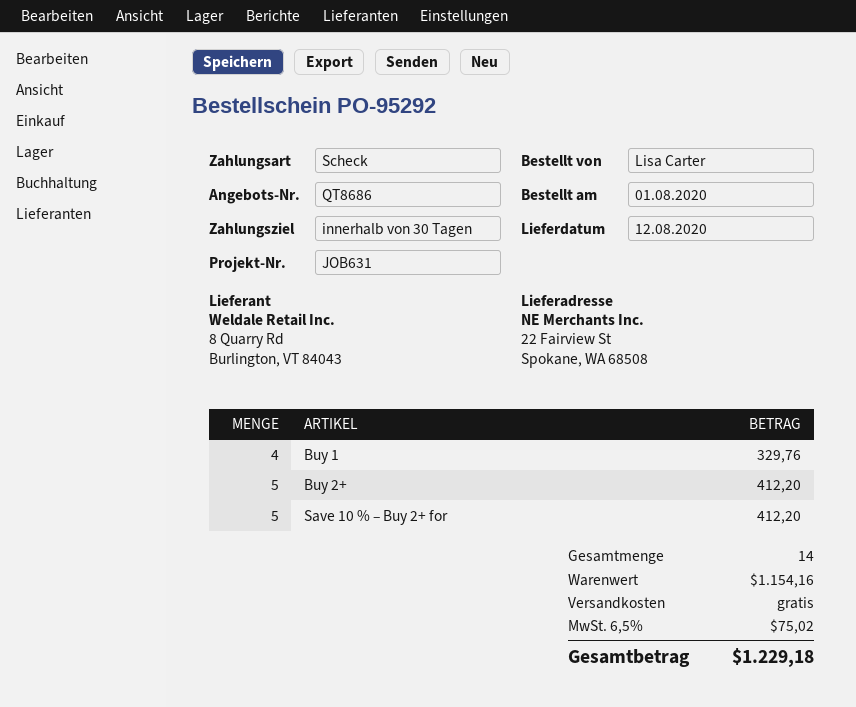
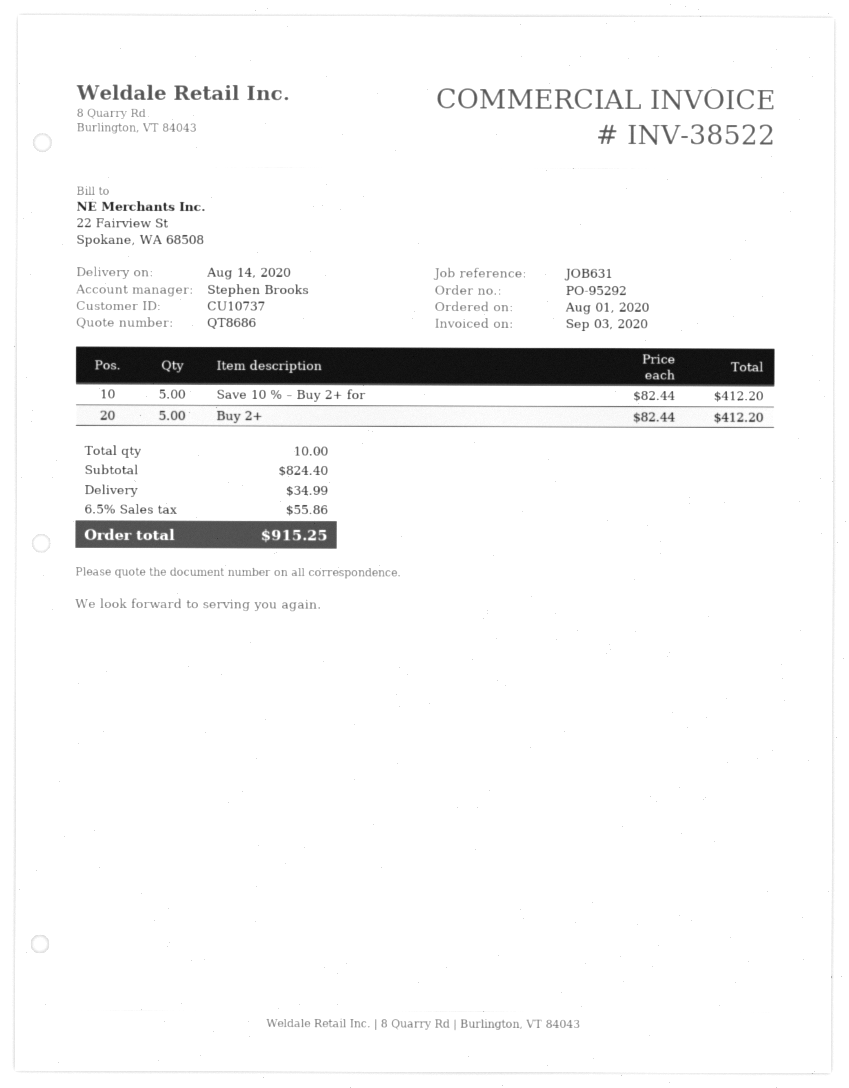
delivery date: 2020-08-12 -> 2020-08-14
Buy 1: 4 for 329.76 -> none
total quantity: 14 -> 10
subtotal: 1154.16 -> 824.40
shipping: 0.00 -> 34.99
tax: 6.5% = 75.02 -> 6.5% = 55.86
total: 1229.18 -> 915.25

